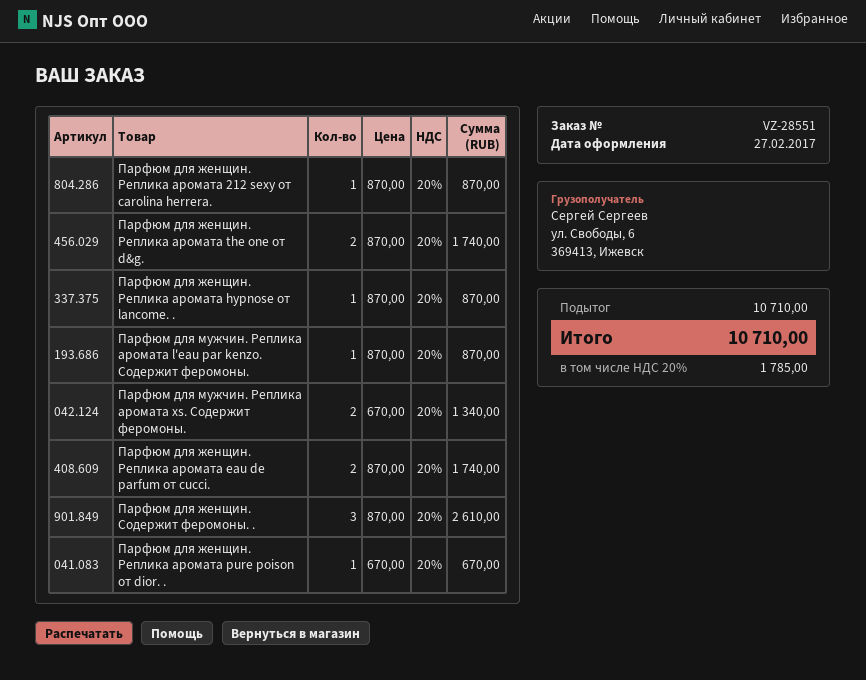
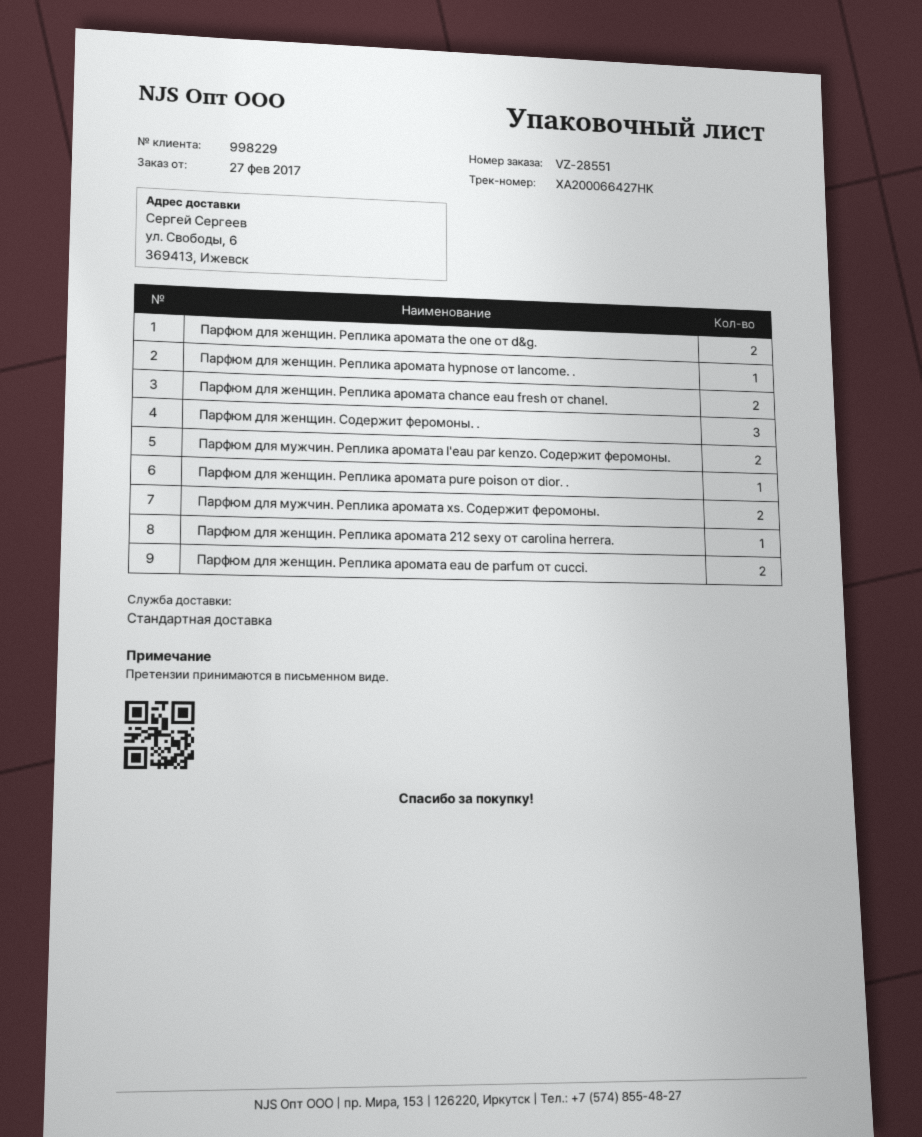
Парфюм для мужчин. Реплика аромата l'eau par kenzo. Содержит феромоны.: 1 -> 2
Парфюм для женщин. Реплика аромата chance eau fresh от chanel.: none -> 2

